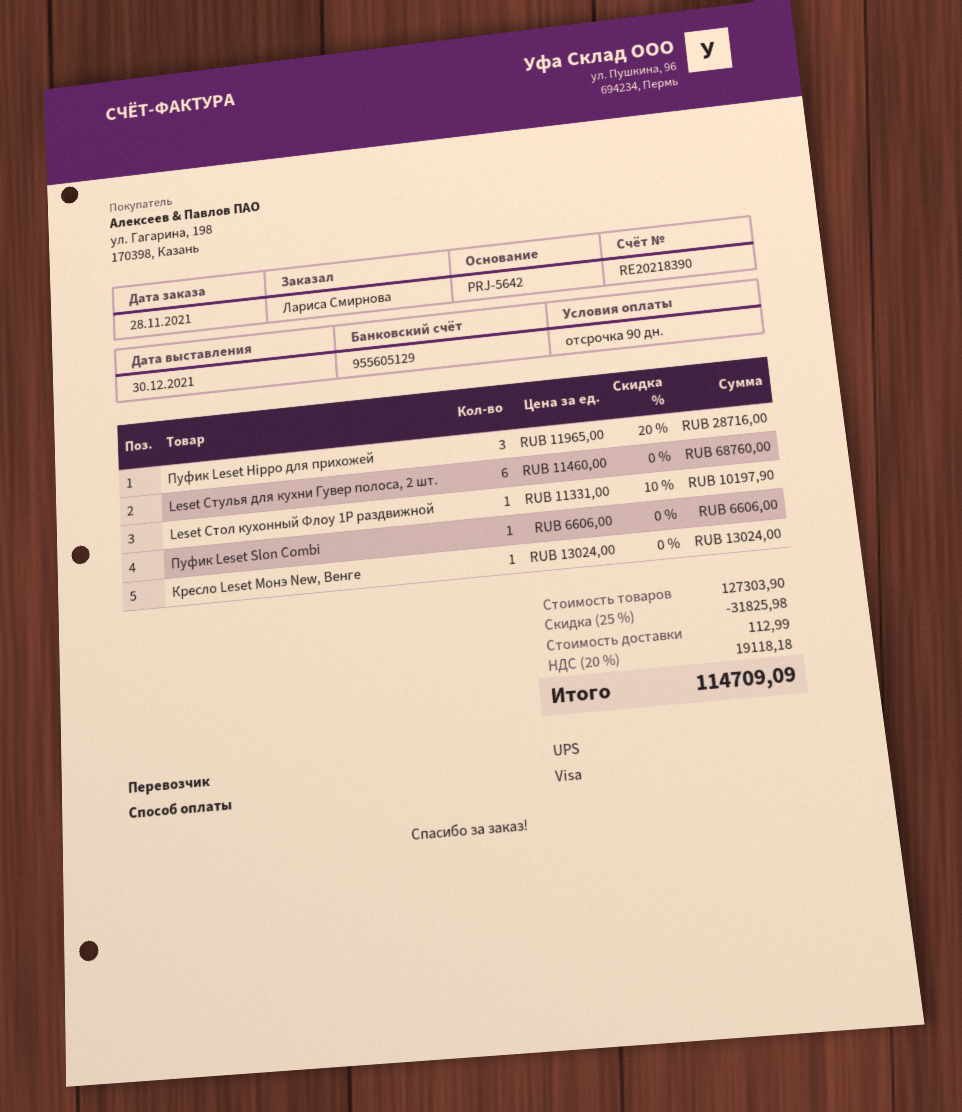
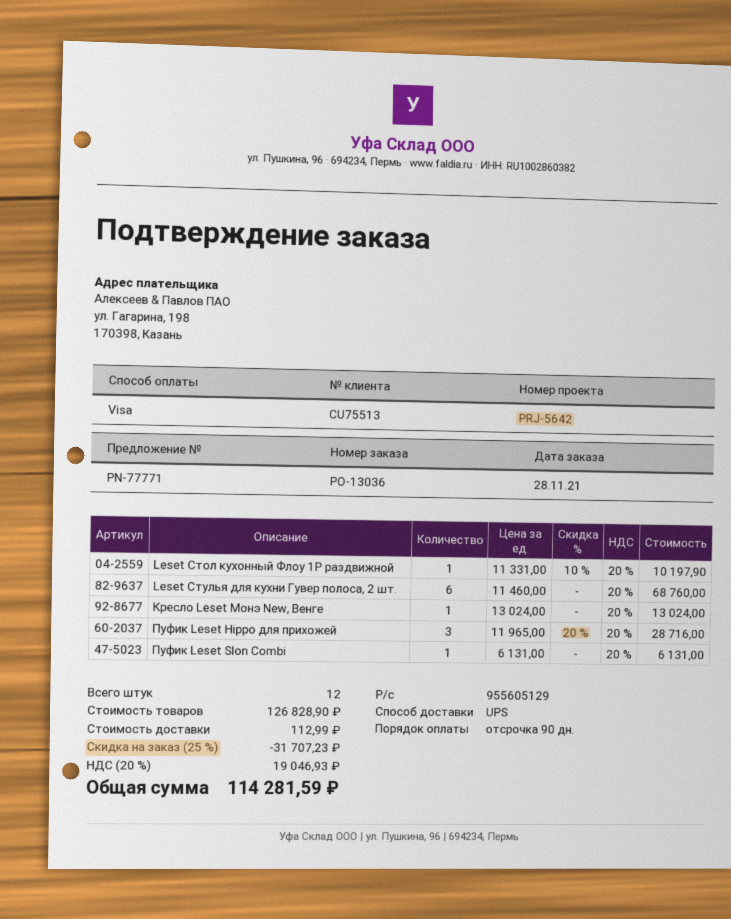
Пуфик Leset Slon Combi: 1 x 6606.00 = 6606.00 -> 1 x 6131.00 = 6131.00
subtotal: 127303.90 -> 126828.90
discount: 25% = 31825.98 -> 25% = 31707.23
tax: 20% = 19118.18 -> 20% = 19046.93
total: 114709.09 -> 114281.59

